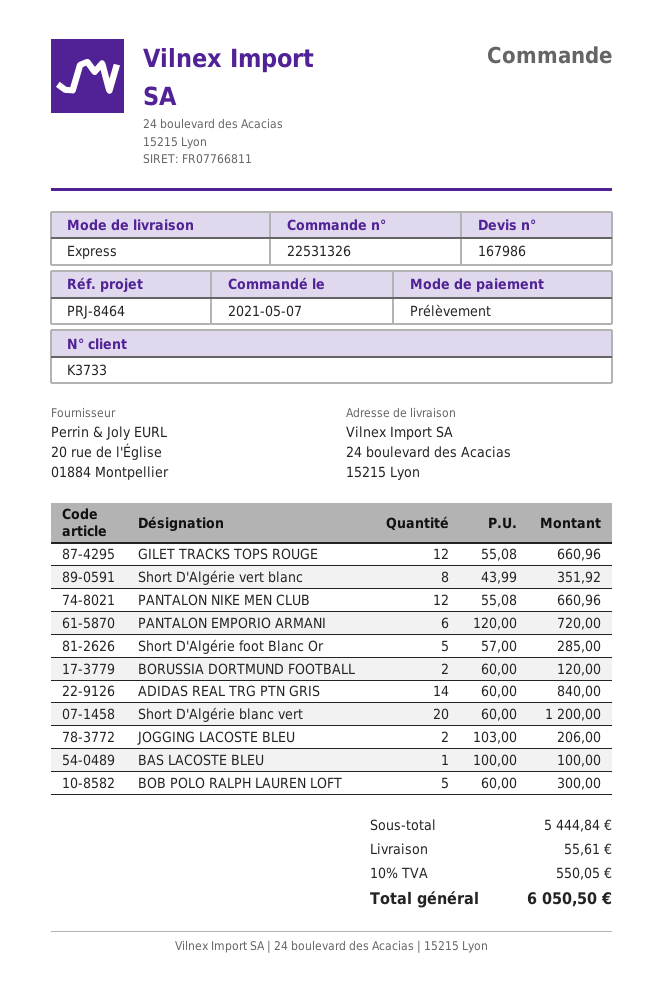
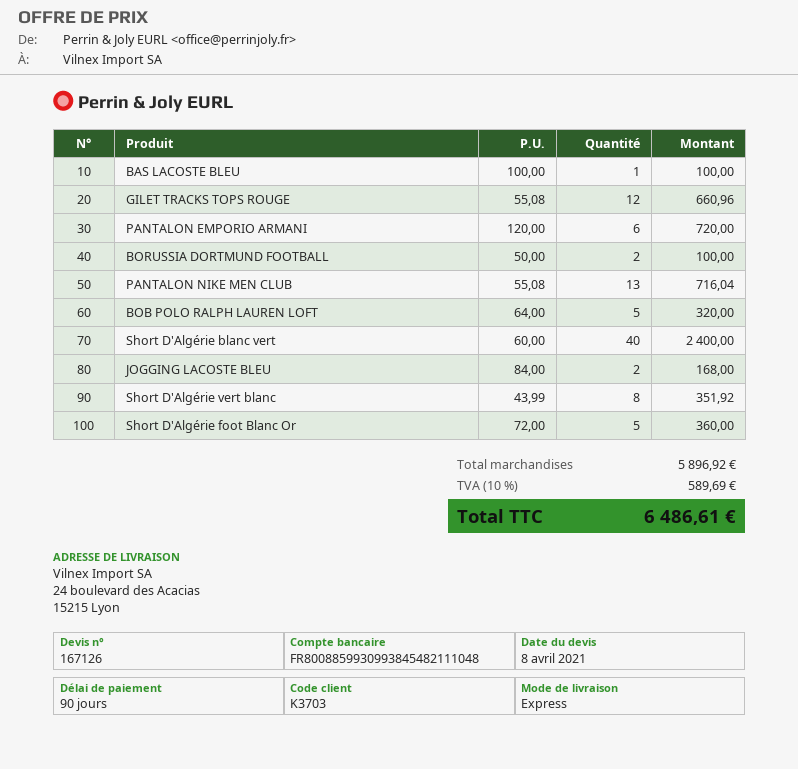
quote number: 167986 -> 167126
customer number: K3733 -> K3703
PANTALON NIKE MEN CLUB: 12 x 55.08 = 660.96 -> 13 x 55.08 = 716.04
Short D'Algérie foot Blanc Or: 5 x 57.00 = 285.00 -> 5 x 72.00 = 360.00
BORUSSIA DORTMUND FOOTBALL: 2 x 60.00 = 120.00 -> 2 x 50.00 = 100.00
ADIDAS REAL TRG PTN GRIS: 14 x 60.00 = 840.00 -> none
Short D'Algérie blanc vert: 20 x 60.00 = 1200.00 -> 40 x 60.00 = 2400.00
JOGGING LACOSTE BLEU: 2 x 103.00 = 206.00 -> 2 x 84.00 = 168.00
BOB POLO RALPH LAUREN LOFT: 5 x 60.00 = 300.00 -> 5 x 64.00 = 320.00
subtotal: 5444.84 -> 5896.92
shipping: 55.61 -> none
tax: 10% = 550.05 -> 10% = 589.69
total: 6050.50 -> 6486.61

